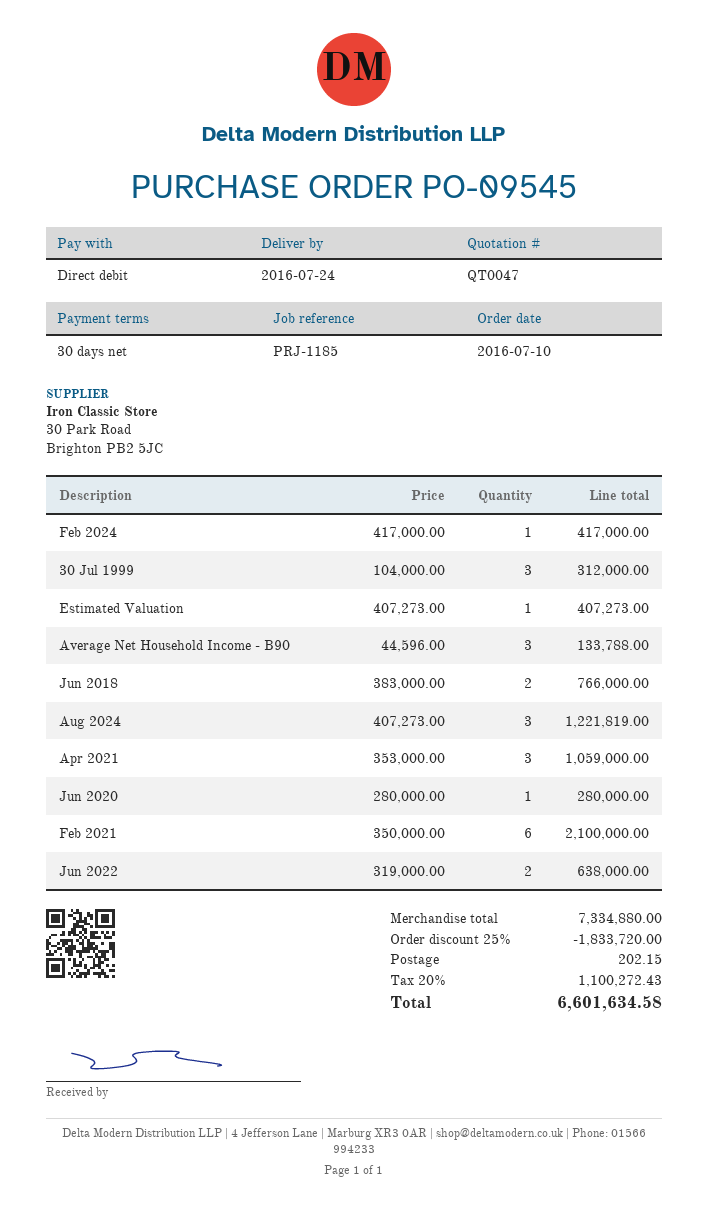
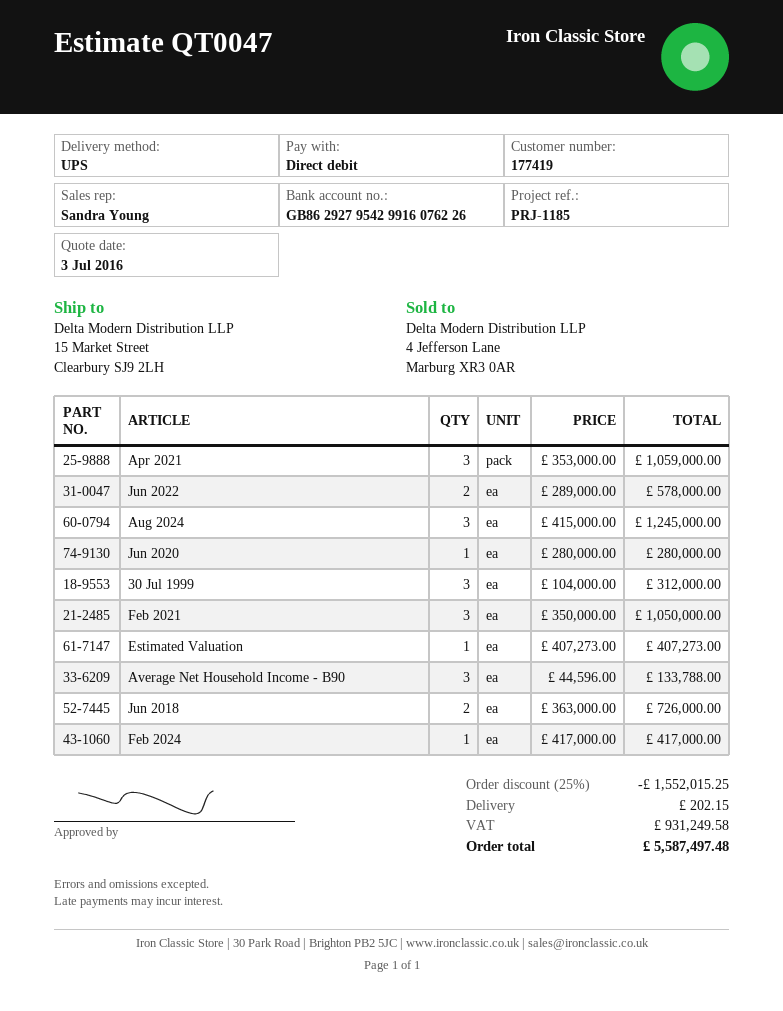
Jun 2018: 2 x 383000.00 = 766000.00 -> 2 x 363000.00 = 726000.00
Aug 2024: 3 x 407273.00 = 1221819.00 -> 3 x 415000.00 = 1245000.00
Feb 2021: 6 x 350000.00 = 2100000.00 -> 3 x 350000.00 = 1050000.00
Jun 2022: 2 x 319000.00 = 638000.00 -> 2 x 289000.00 = 578000.00
discount: 25% = 1833720.00 -> 25% = 1552015.25
tax: 1100272.43 -> 931249.58
total: 6601634.58 -> 5587497.48

